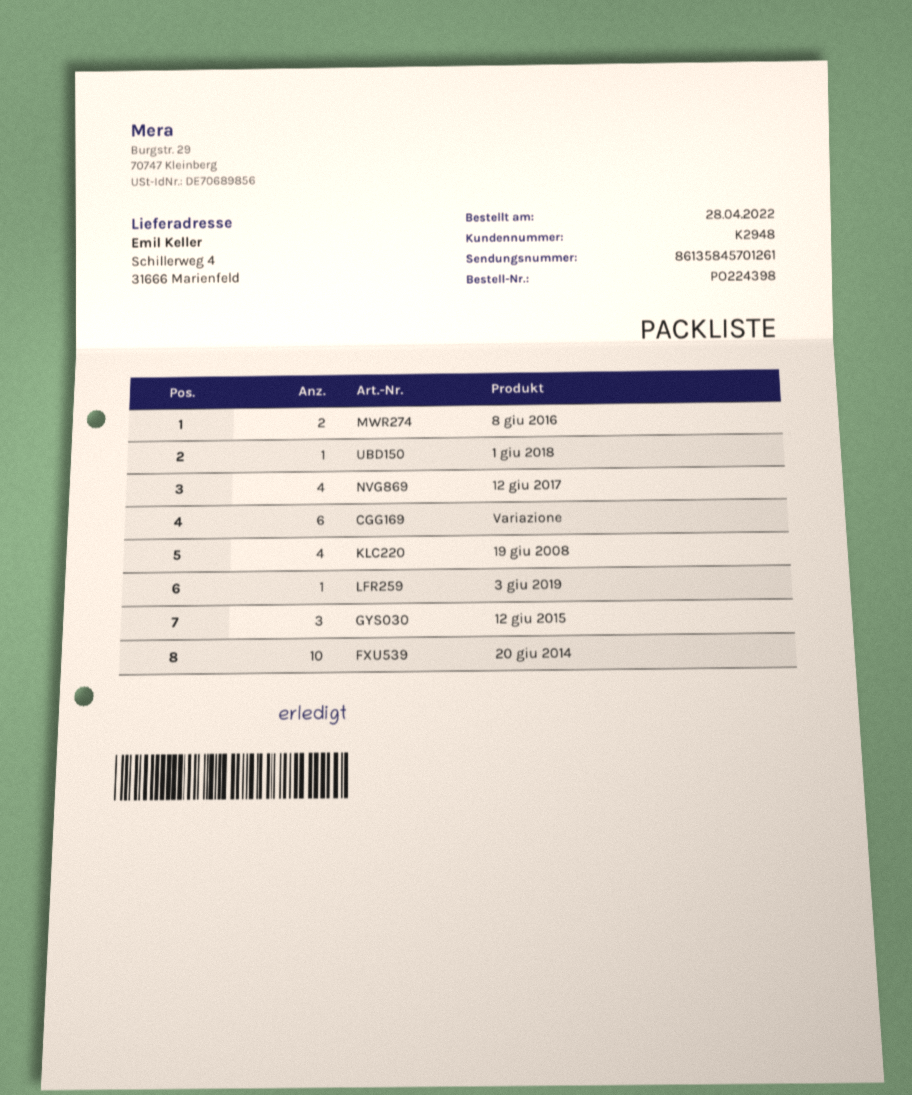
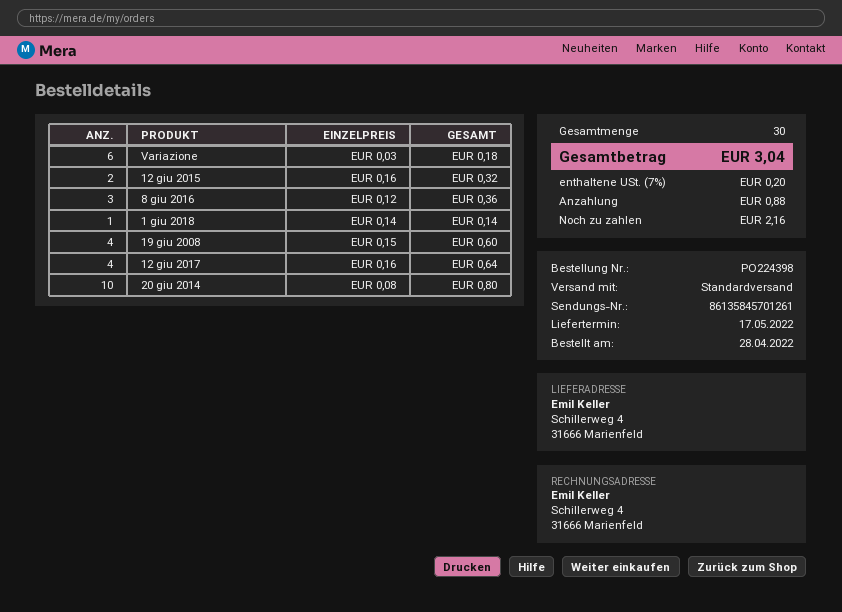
8 giu 2016: 2 -> 3
3 giu 2019: 1 -> none
12 giu 2015: 3 -> 2

